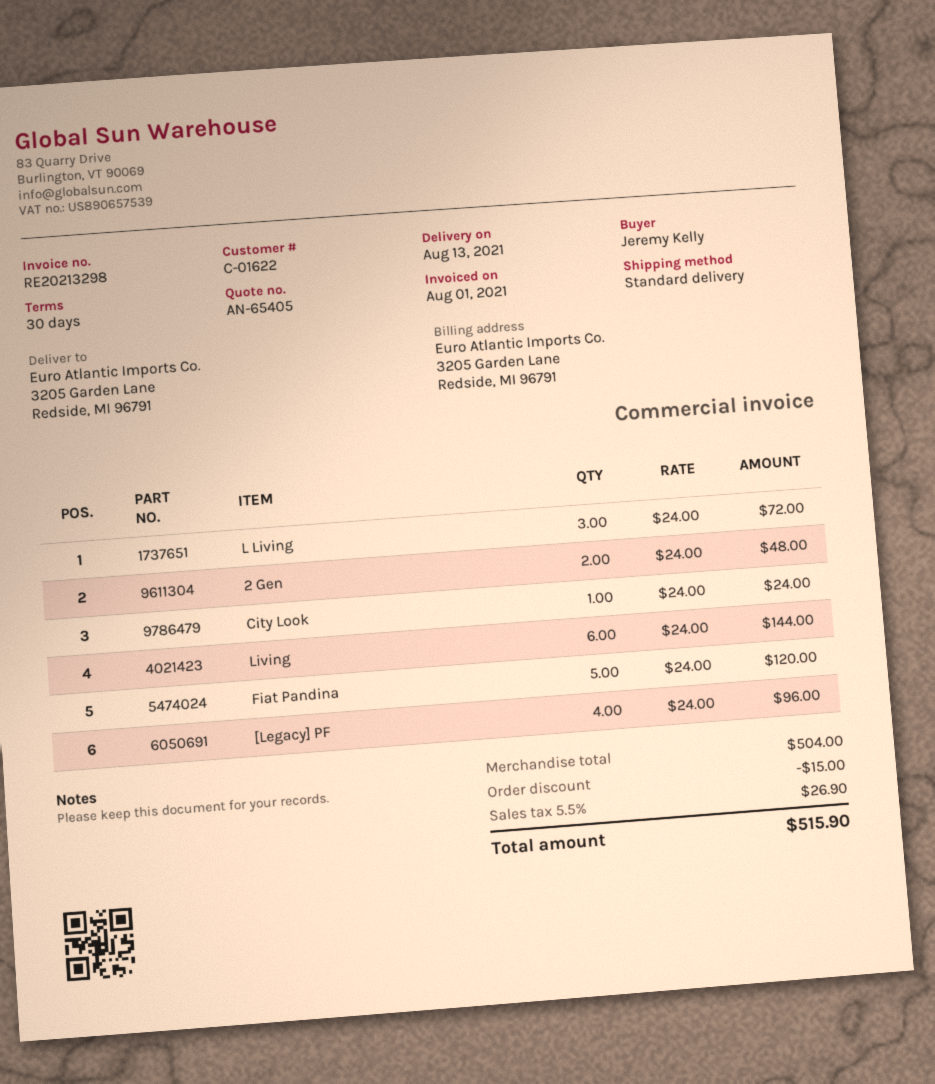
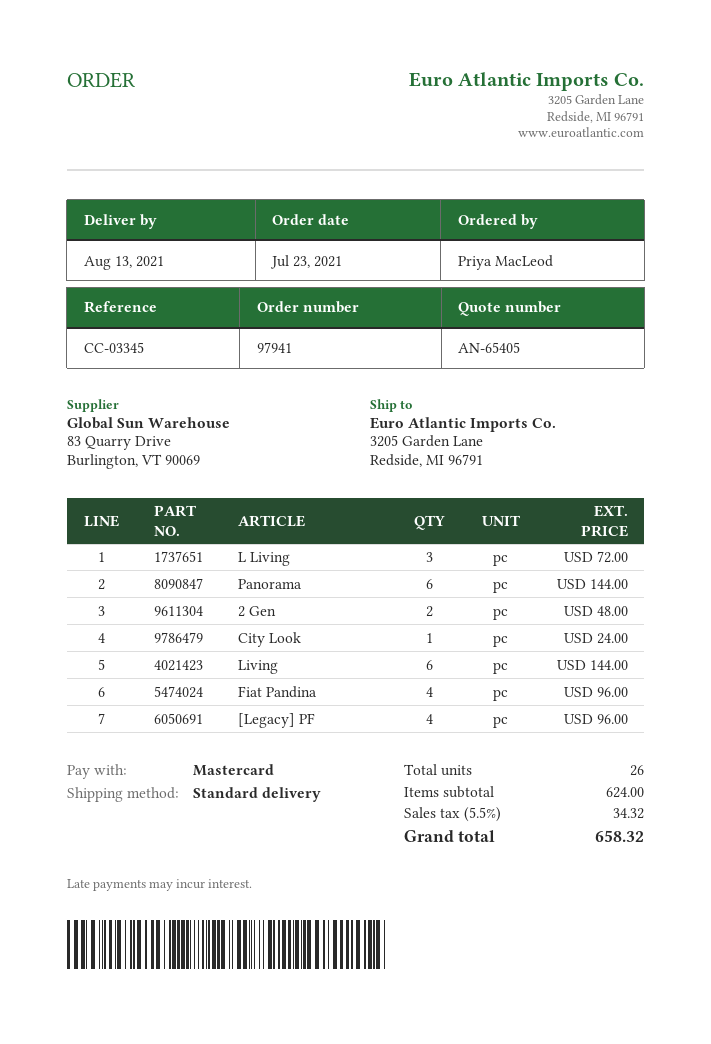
ordered by: Jeremy Kelly -> Priya MacLeod
Fiat Pandina: 5 for 120.00 -> 4 for 96.00
Panorama: none -> 6 for 144.00
subtotal: 504.00 -> 624.00
discount: 15.00 -> none
tax: 5.5% = 26.90 -> 5.5% = 34.32
total: 515.90 -> 658.32

